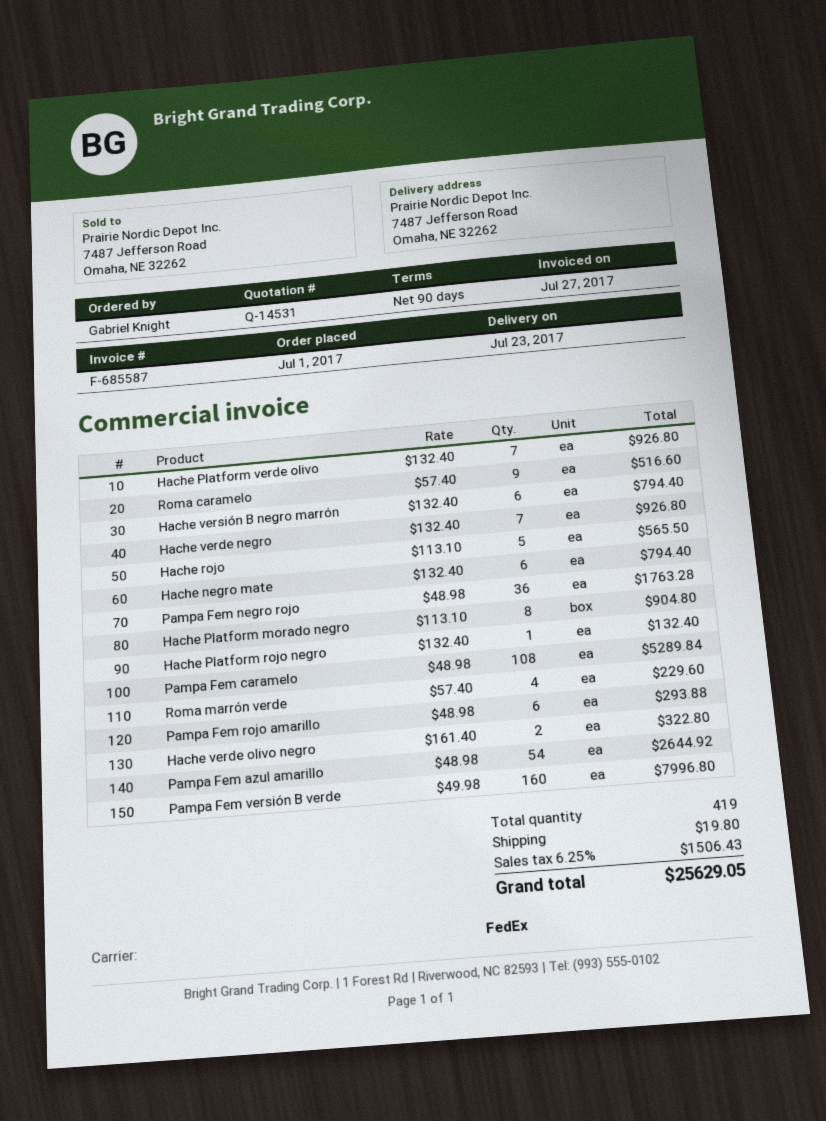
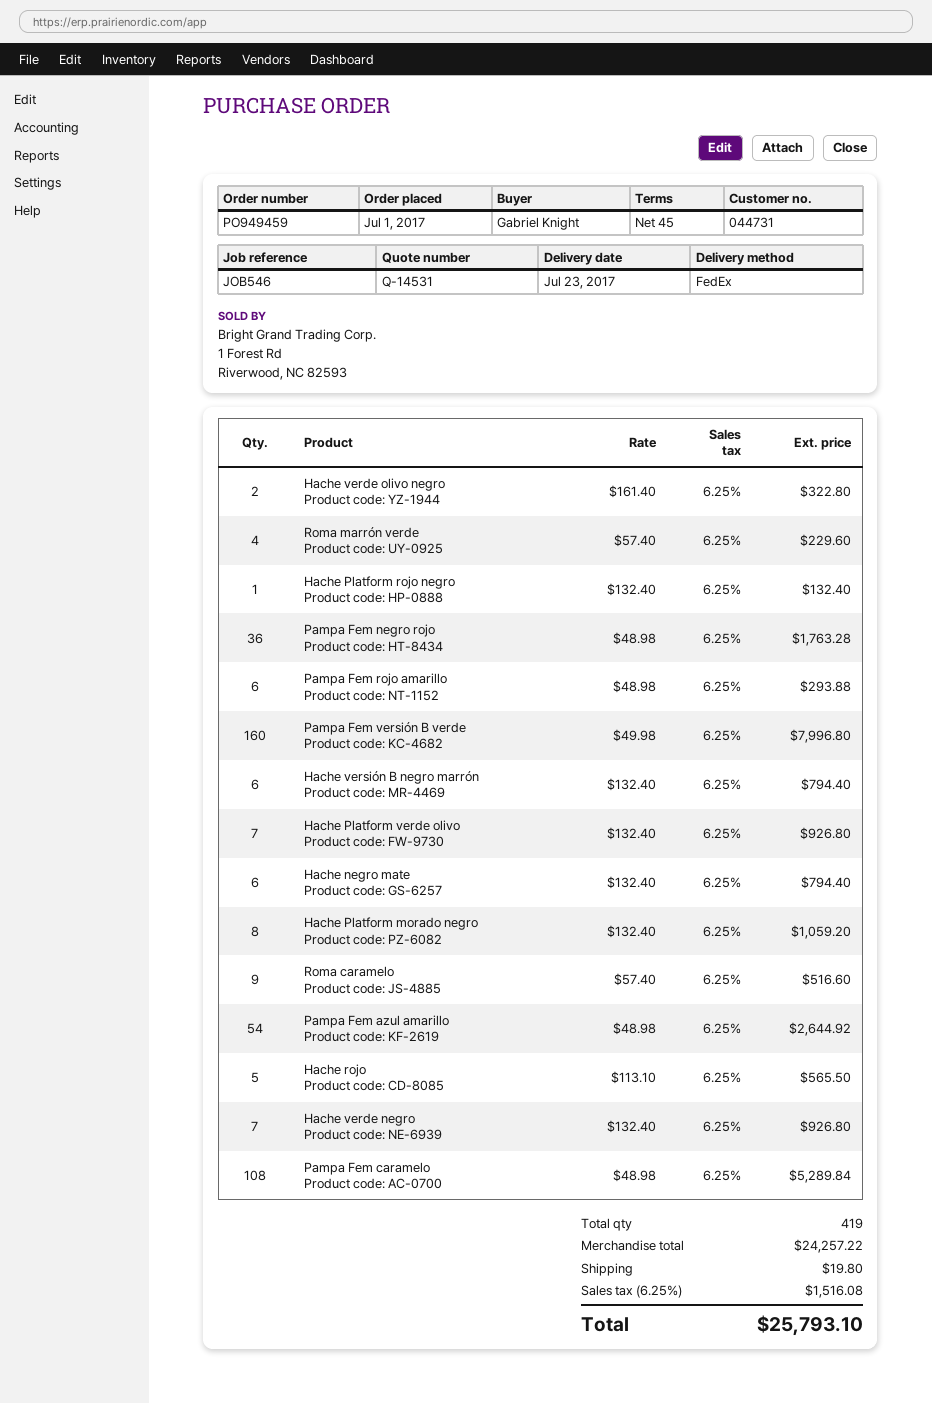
payment terms: 90 days -> 45 days
Hache Platform morado negro: 8 x 113.10 = 904.80 -> 8 x 132.40 = 1059.20
tax: 6.25% = 1506.43 -> 6.25% = 1516.08
total: 25629.05 -> 25793.10

